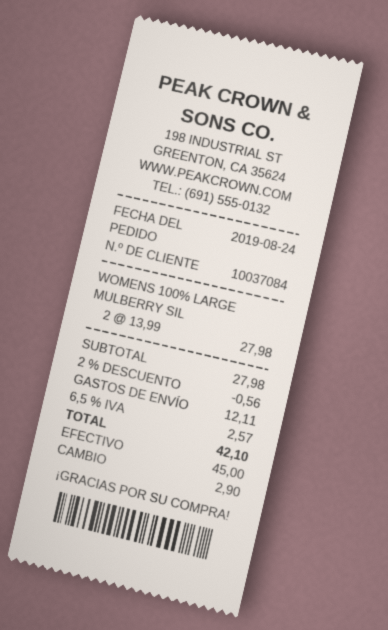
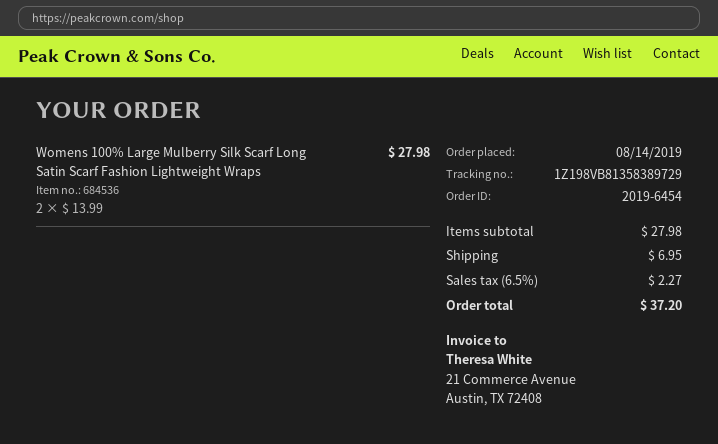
order date: 2019-08-24 -> 2019-08-14
discount: 2% = 0.56 -> none
shipping: 12.11 -> 6.95
tax: 6.5% = 2.57 -> 6.5% = 2.27
total: 42.10 -> 37.20

